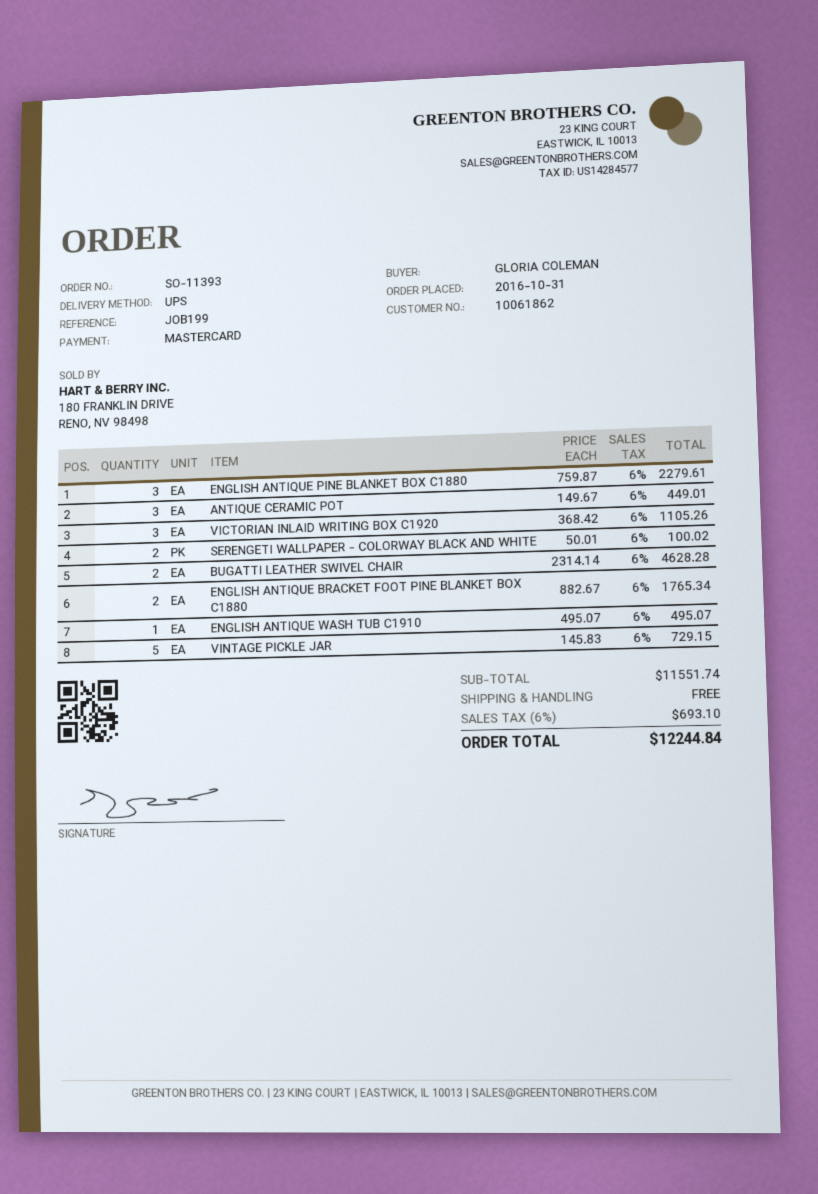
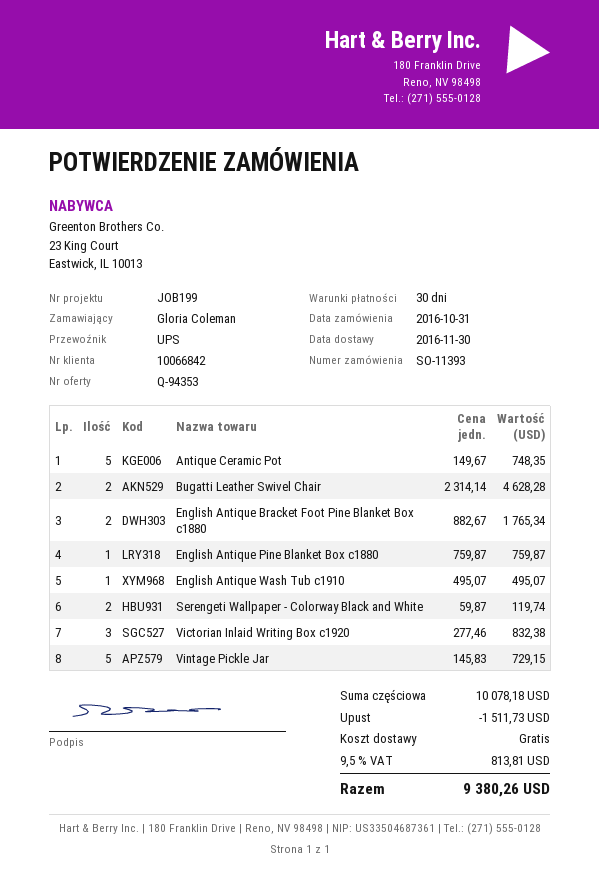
customer number: 10061862 -> 10066842
ENGLISH ANTIQUE PINE BLANKET BOX C1880: 3 x 759.87 = 2279.61 -> 1 x 759.87 = 759.87
ANTIQUE CERAMIC POT: 3 x 149.67 = 449.01 -> 5 x 149.67 = 748.35
VICTORIAN INLAID WRITING BOX C1920: 3 x 368.42 = 1105.26 -> 3 x 277.46 = 832.38
SERENGETI WALLPAPER - COLORWAY BLACK AND WHITE: 2 x 50.01 = 100.02 -> 2 x 59.87 = 119.74
subtotal: 11551.74 -> 10078.18
discount: none -> 1511.73
tax: 6% = 693.10 -> 9.5% = 813.81
total: 12244.84 -> 9380.26

